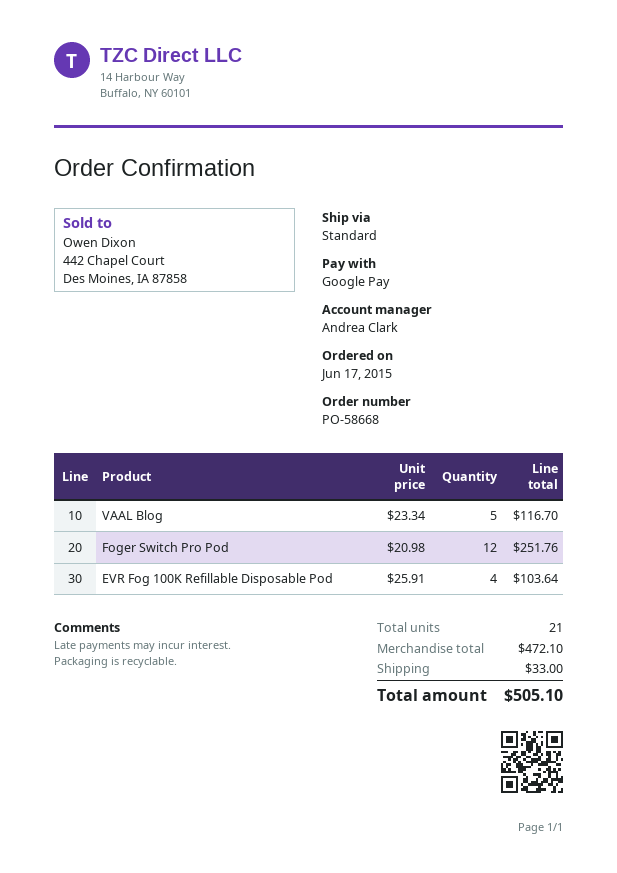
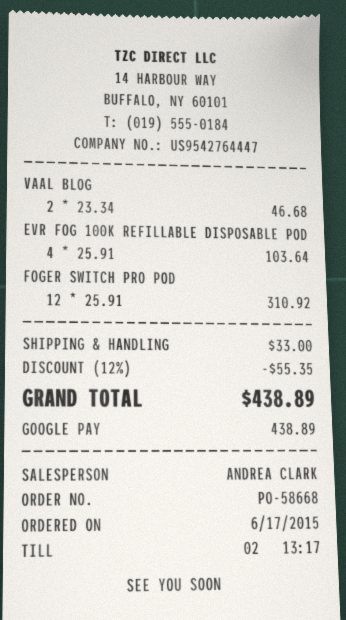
VAAL Blog: 5 x 23.34 = 116.70 -> 2 x 23.34 = 46.68
Foger Switch Pro Pod: 12 x 20.98 = 251.76 -> 12 x 25.91 = 310.92
discount: none -> 12% = 55.35
total: 505.10 -> 438.89

